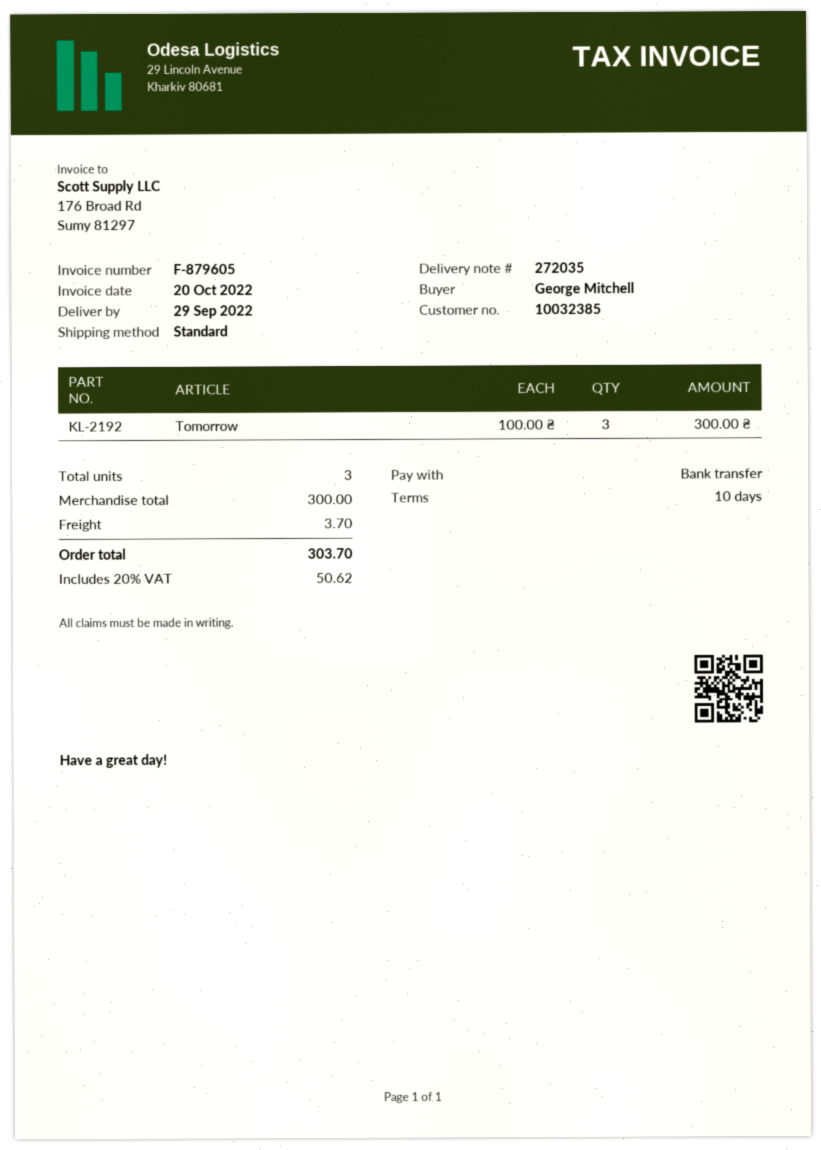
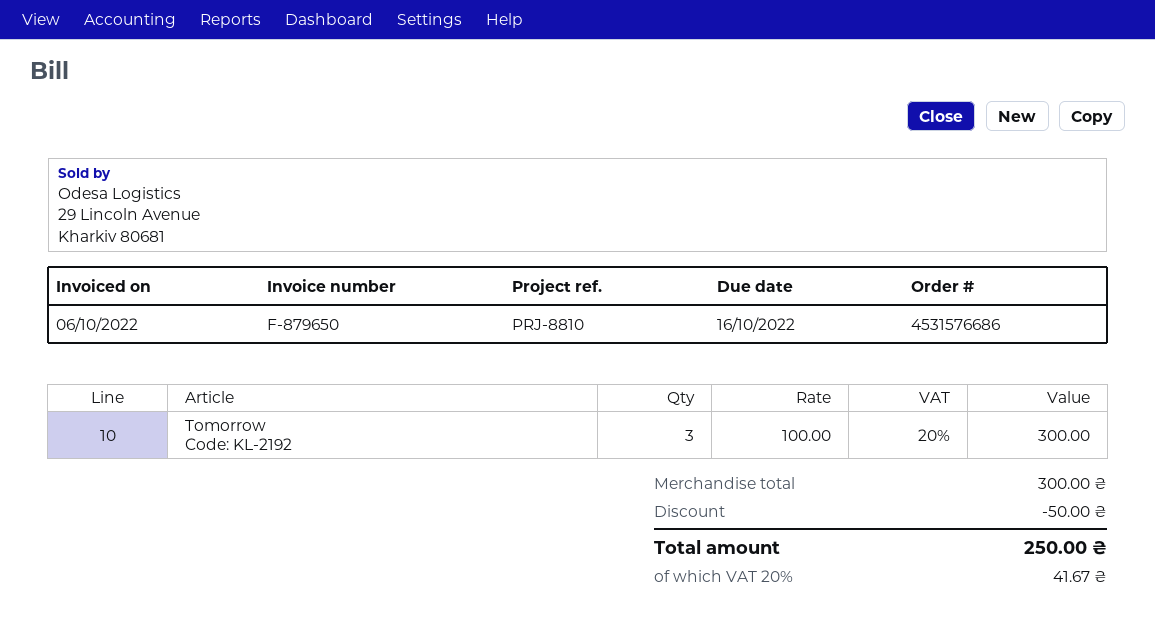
invoice number: F-879605 -> F-879650
invoice date: 2022-10-20 -> 2022-10-06
discount: none -> 50.00
shipping: 3.70 -> none
tax: 20% = 50.62 -> 20% = 41.67
total: 303.70 -> 250.00

